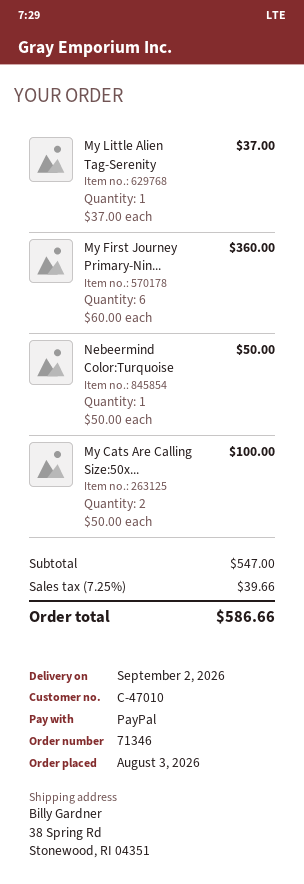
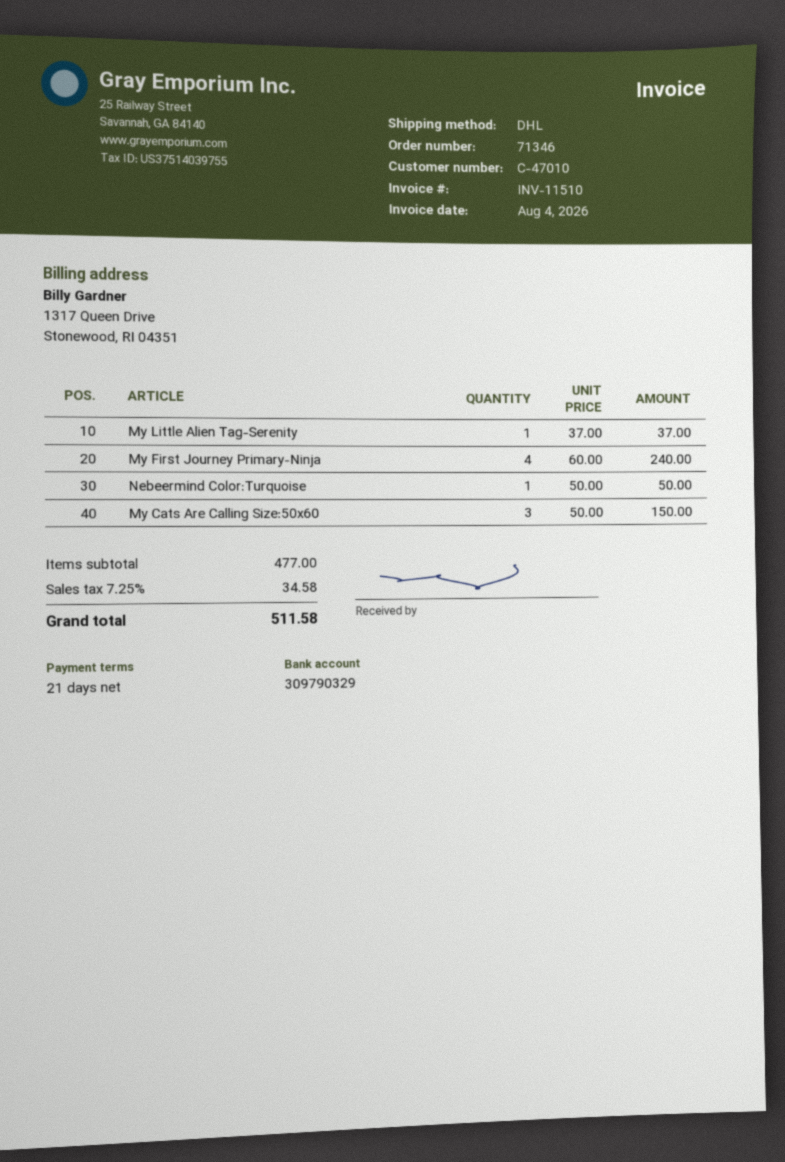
My First Journey Primary-Nin...: 6 x 60.00 = 360.00 -> 4 x 60.00 = 240.00
My Cats Are Calling Size:50x...: 2 x 50.00 = 100.00 -> 3 x 50.00 = 150.00
subtotal: 547.00 -> 477.00
tax: 7.25% = 39.66 -> 7.25% = 34.58
total: 586.66 -> 511.58

